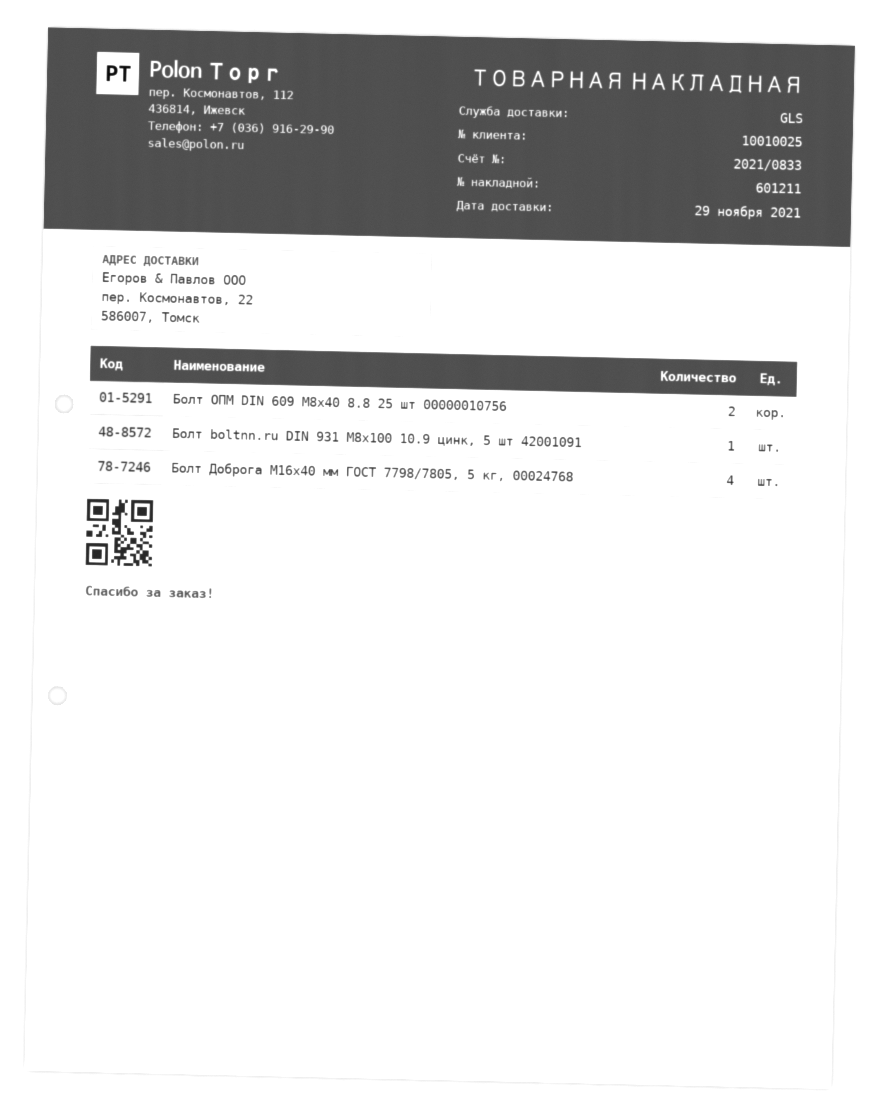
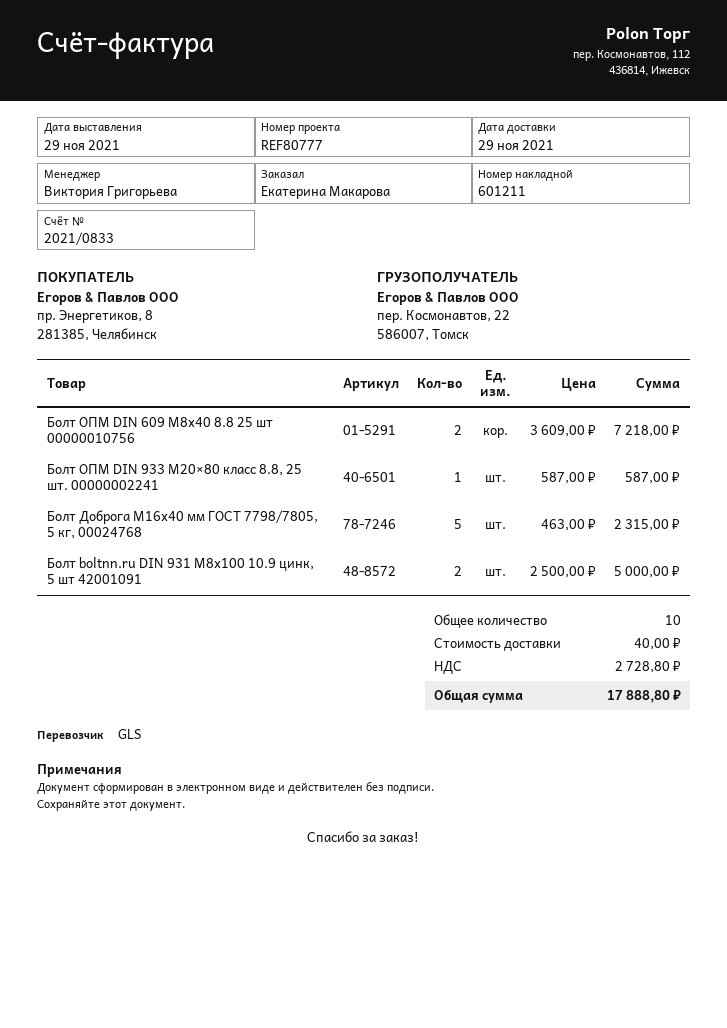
Болт boltnn.ru DIN 931 М8х100 10.9 цинк, 5 шт 42001091: 1 -> 2
Болт Доброга М16х40 мм ГОСТ 7798/7805, 5 кг, 00024768: 4 -> 5
Болт ОПМ DIN 933 М20×80 класс 8.8, 25 шт. 00000002241: none -> 1

